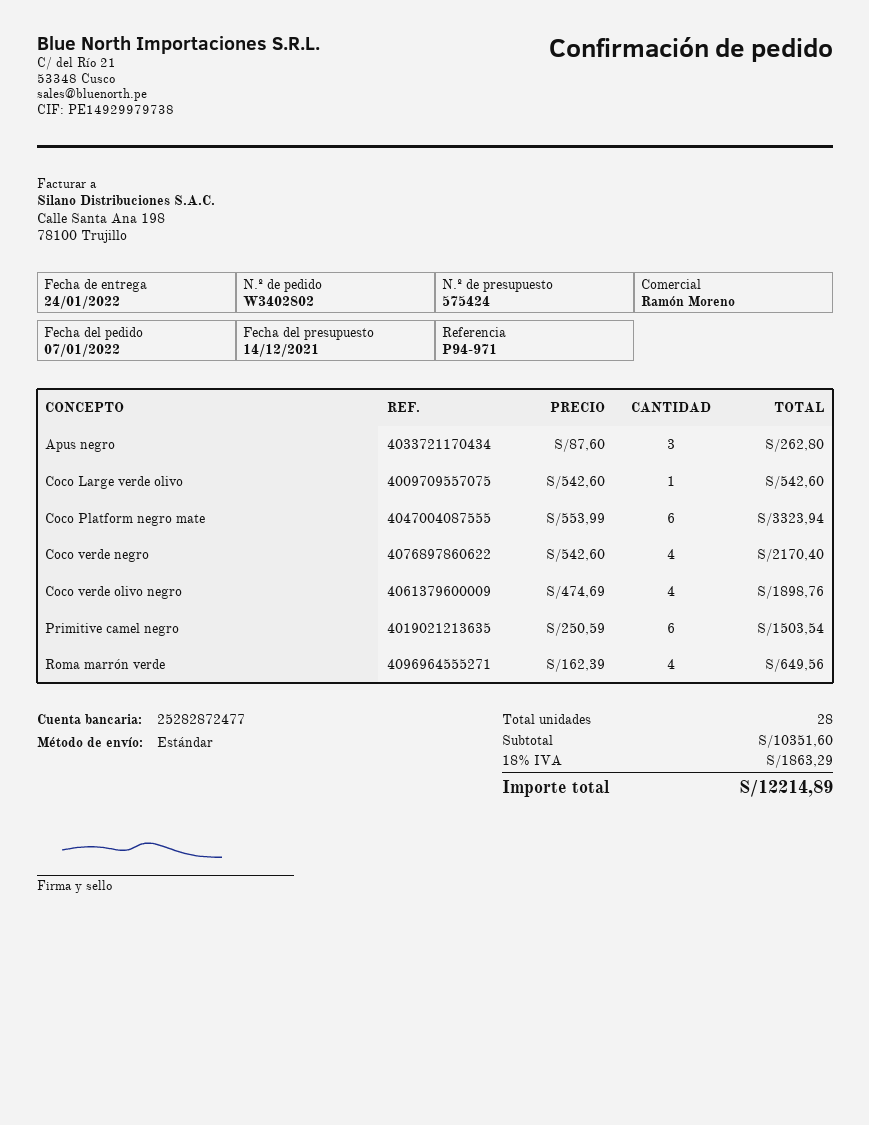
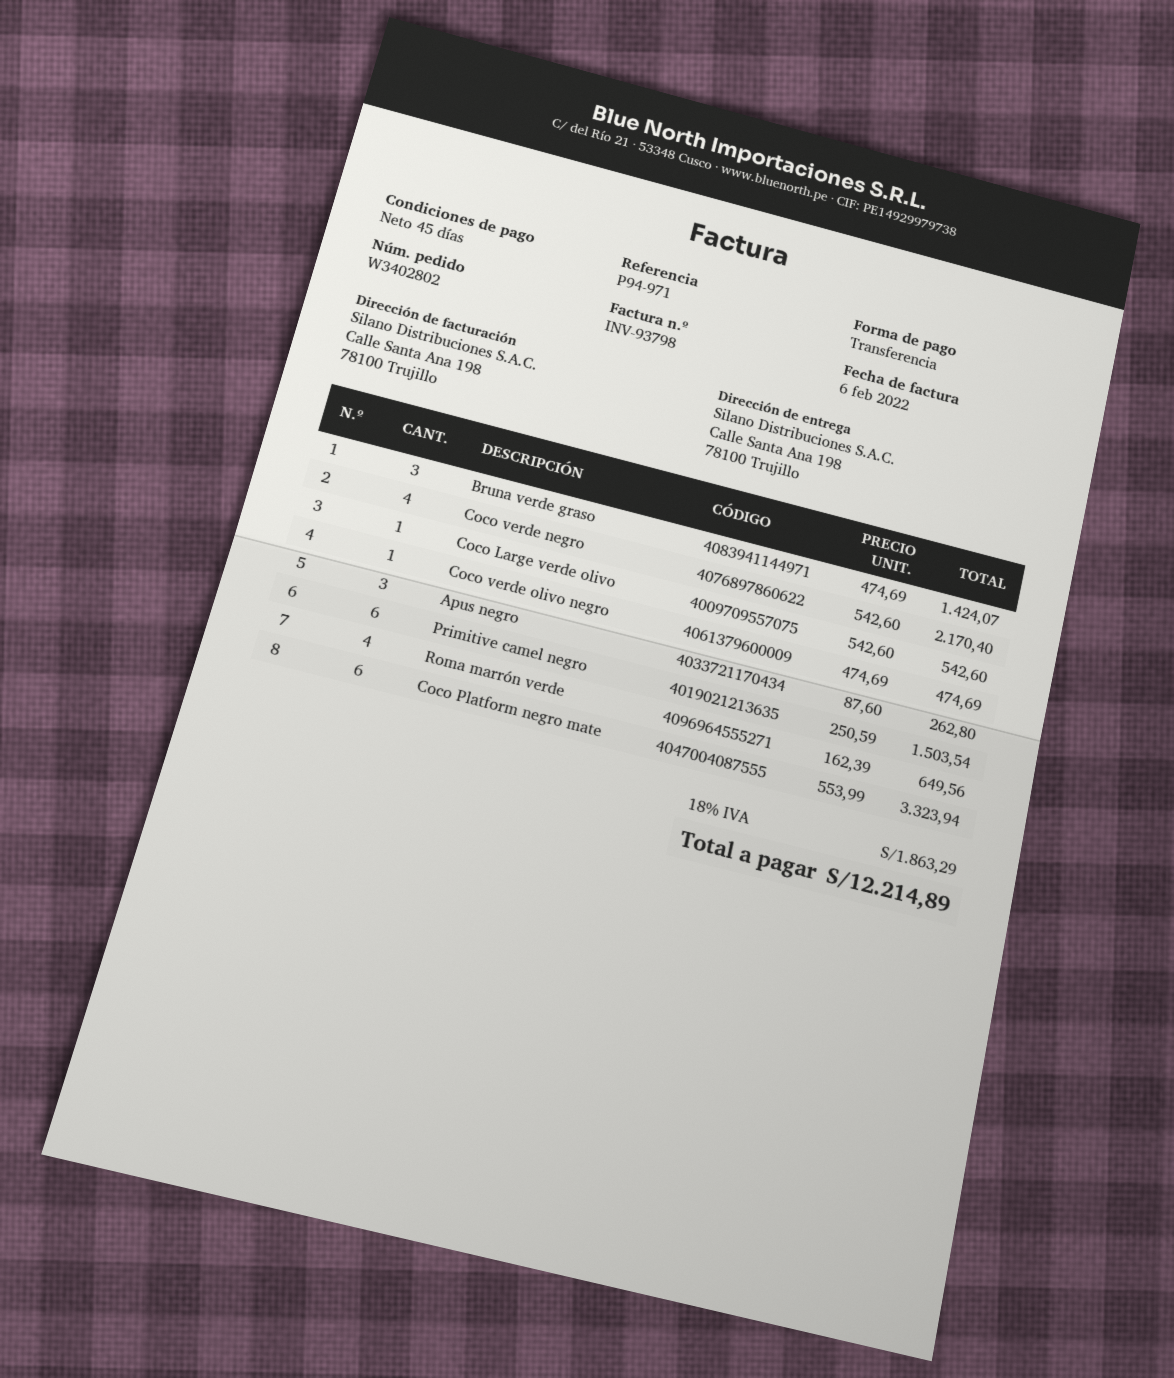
Coco verde olivo negro: 4 x 474.69 = 1898.76 -> 1 x 474.69 = 474.69
Bruna verde graso: none -> 3 x 474.69 = 1424.07

